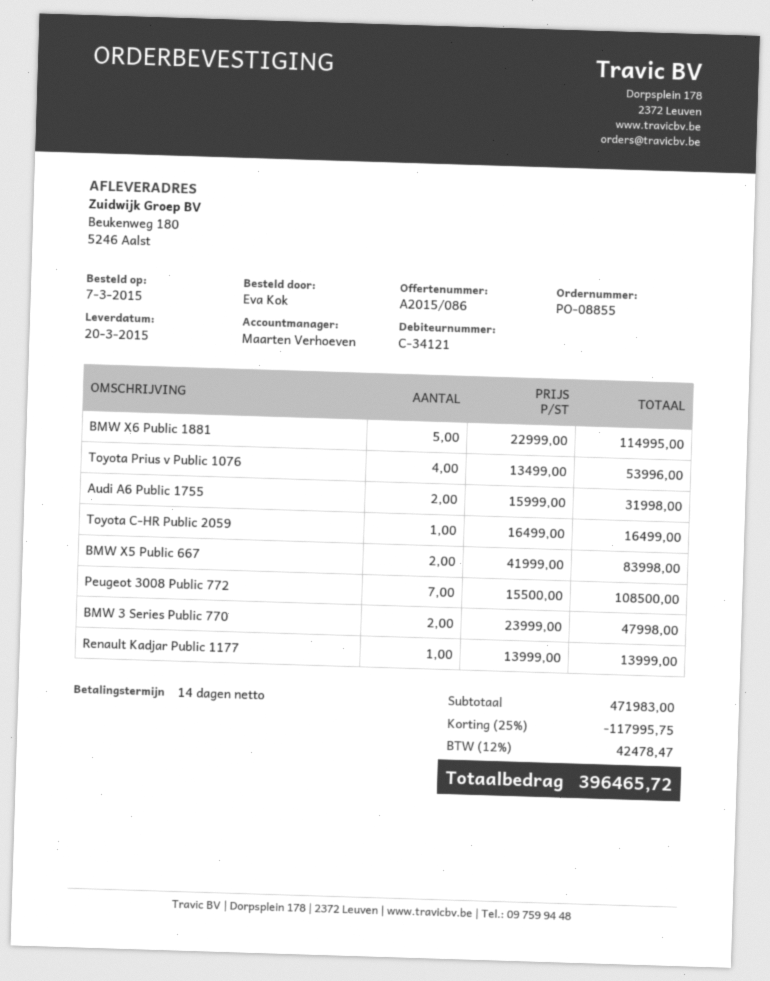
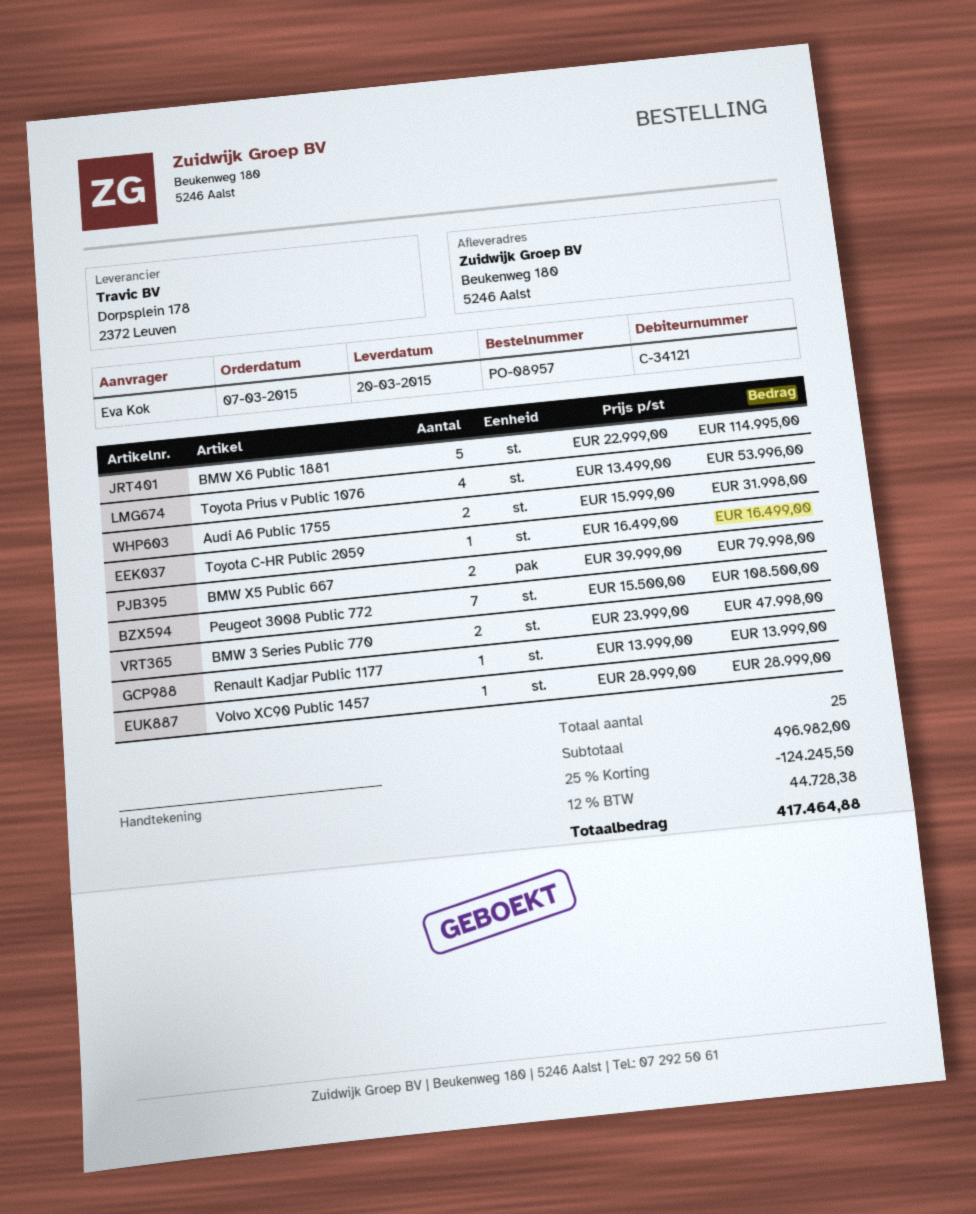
order number: PO-08855 -> PO-08957
BMW X5 Public 667: 2 x 41999.00 = 83998.00 -> 2 x 39999.00 = 79998.00
Volvo XC90 Public 1457: none -> 1 x 28999.00 = 28999.00
subtotal: 471983.00 -> 496982.00
discount: 25% = 117995.75 -> 25% = 124245.50
tax: 12% = 42478.47 -> 12% = 44728.38
total: 396465.72 -> 417464.88

